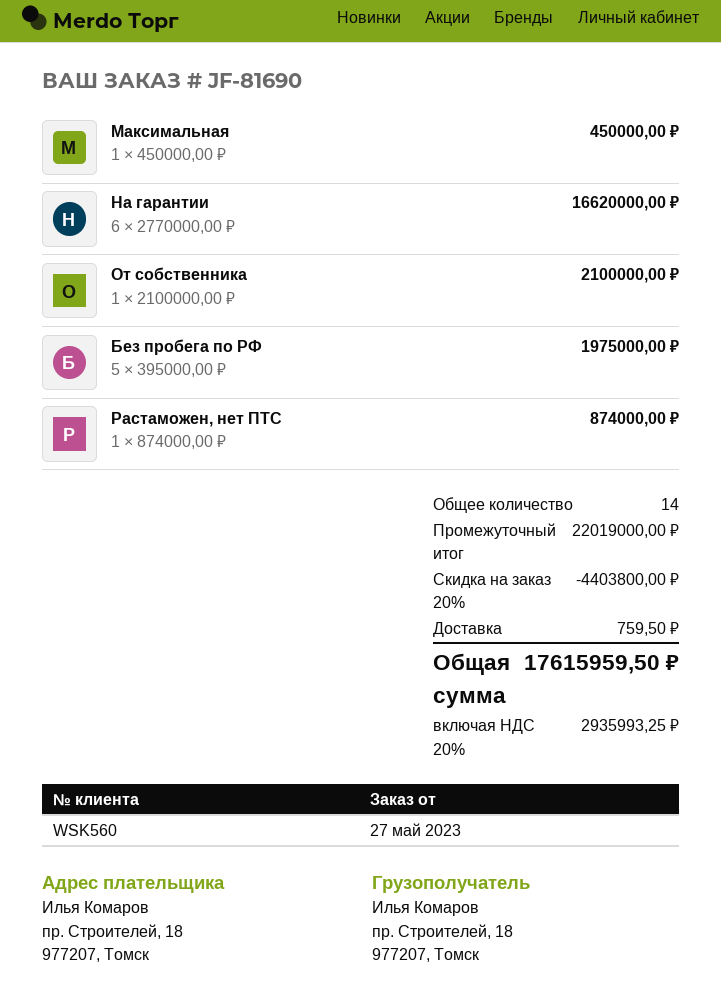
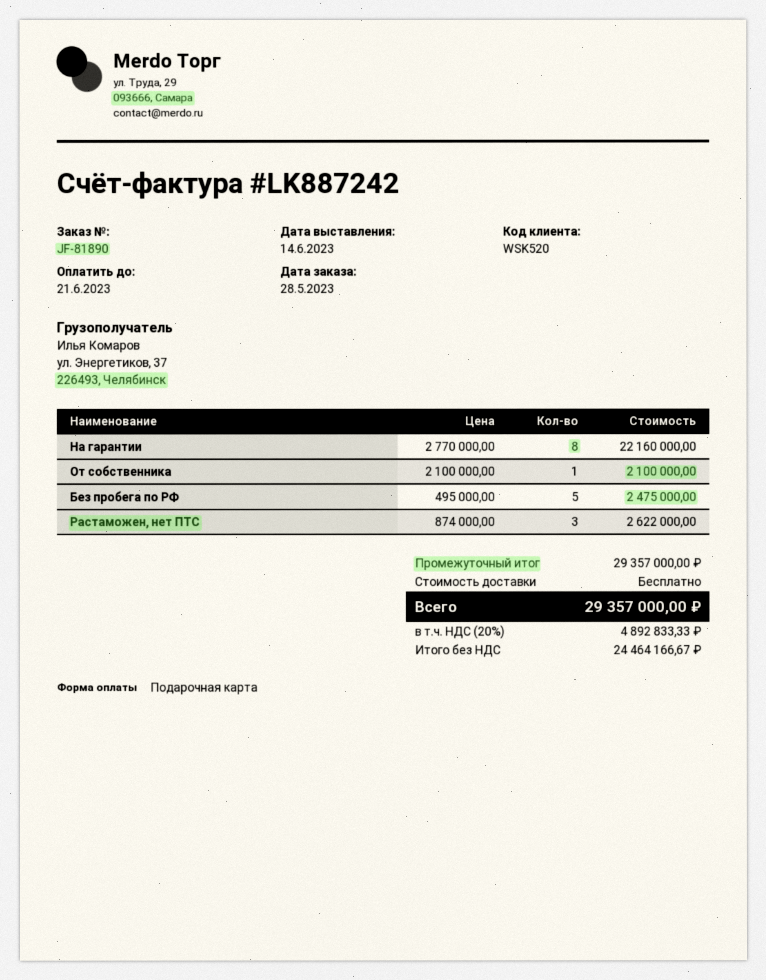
order number: JF-81690 -> JF-81890
order date: 2023-05-27 -> 2023-05-28
customer number: WSK560 -> WSK520
ship to: пр. Строителей, 18, 977207, Томск -> ул. Энергетиков, 37, 226493, Челябинск
Максимальная: 1 x 450000.00 = 450000.00 -> none
На гарантии: 6 x 2770000.00 = 16620000.00 -> 8 x 2770000.00 = 22160000.00
Без пробега по РФ: 5 x 395000.00 = 1975000.00 -> 5 x 495000.00 = 2475000.00
Растаможен, нет ПТС: 1 x 874000.00 = 874000.00 -> 3 x 874000.00 = 2622000.00
subtotal: 22019000.00 -> 29357000.00
discount: 20% = 4403800.00 -> none
shipping: 759.50 -> 0.00
tax: 20% = 2935993.25 -> 20% = 4892833.33
total: 17615959.50 -> 29357000.00

